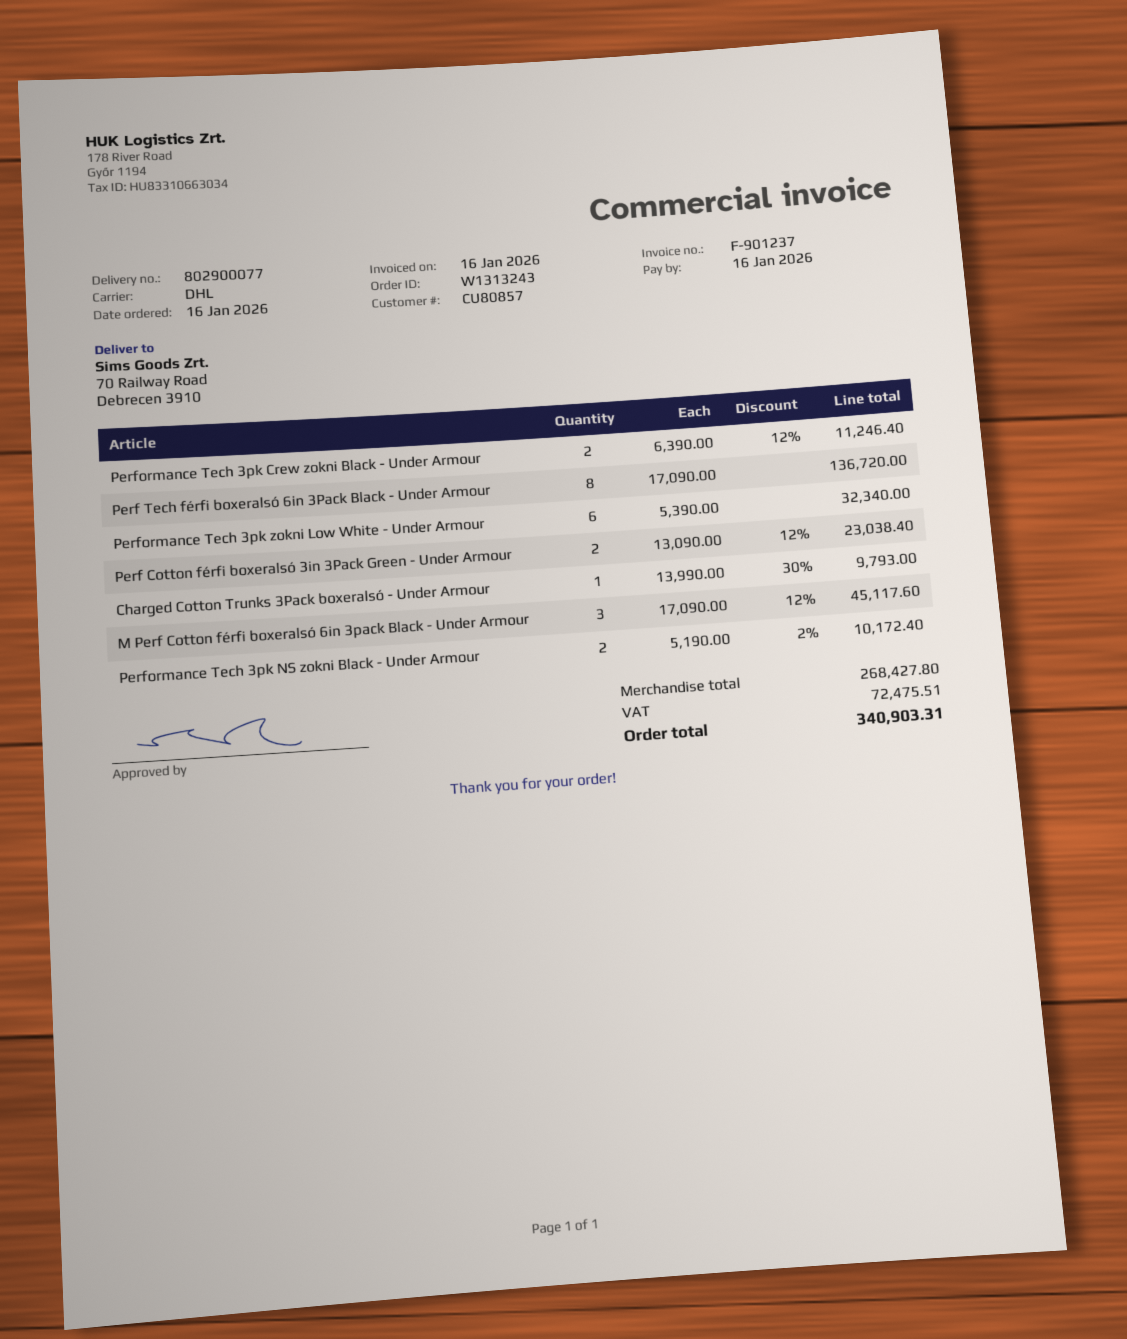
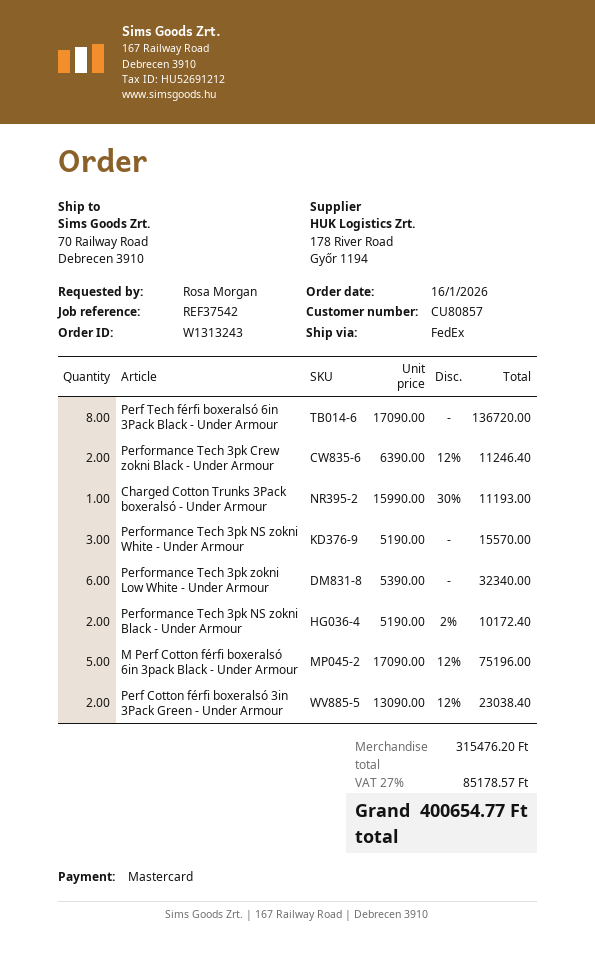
shipping method: DHL -> FedEx
Charged Cotton Trunks 3Pack boxeralsó - Under Armour: 1 x 13990.00 - 30% = 9793.00 -> 1 x 15990.00 - 30% = 11193.00
M Perf Cotton férfi boxeralsó 6in 3pack Black - Under Armour: 3 x 17090.00 - 12% = 45117.60 -> 5 x 17090.00 - 12% = 75196.00
Performance Tech 3pk NS zokni White - Under Armour: none -> 3 x 5190.00 = 15570.00
subtotal: 268427.80 -> 315476.20
tax: 72475.51 -> 85178.57
total: 340903.31 -> 400654.77

